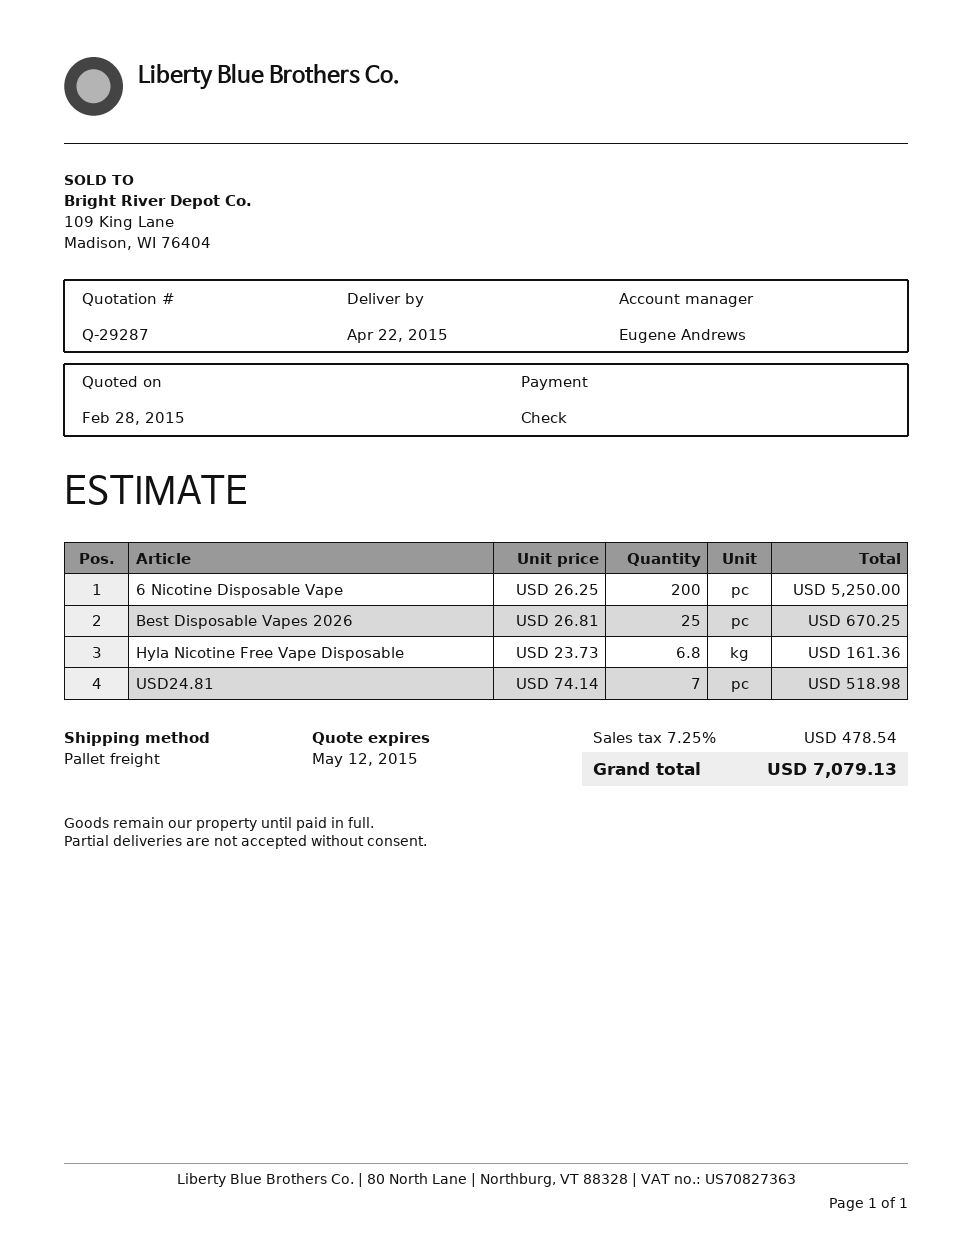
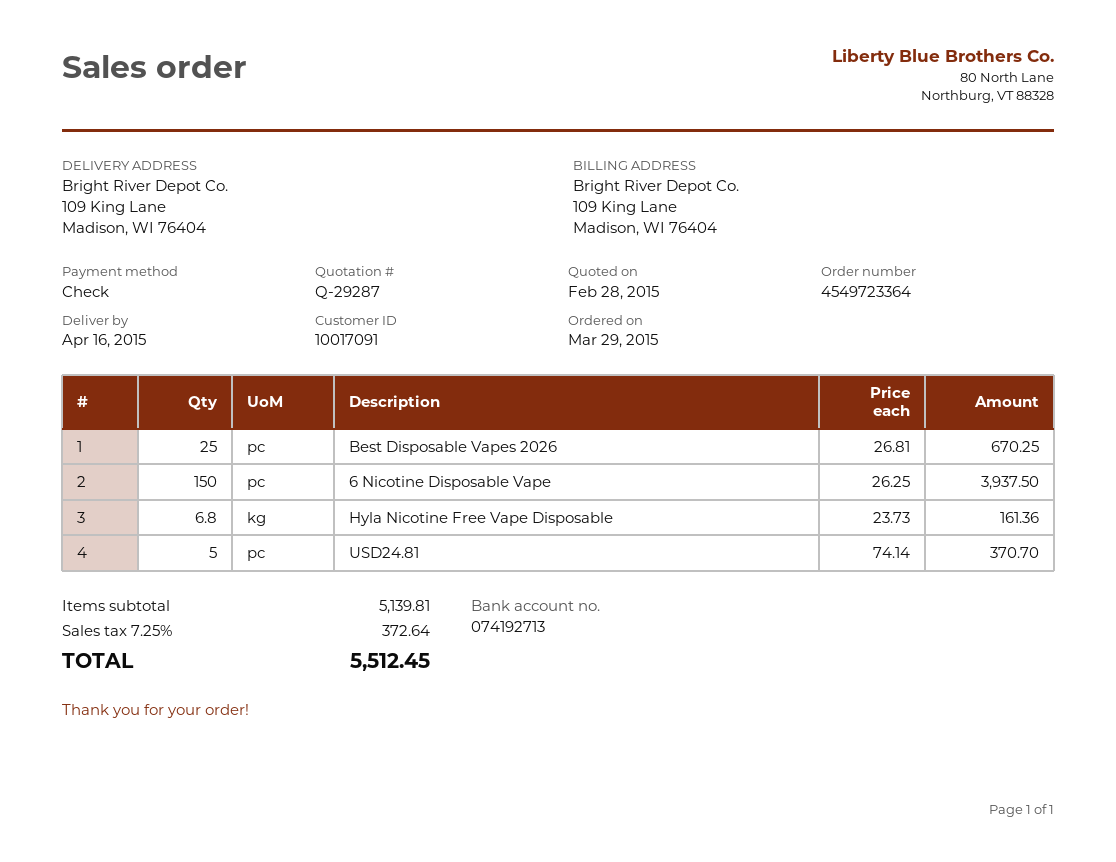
delivery date: 2015-04-22 -> 2015-04-16
6 Nicotine Disposable Vape: 200 x 26.25 = 5250.00 -> 150 x 26.25 = 3937.50
USD24.81: 7 x 74.14 = 518.98 -> 5 x 74.14 = 370.70
tax: 7.25% = 478.54 -> 7.25% = 372.64
total: 7079.13 -> 5512.45

